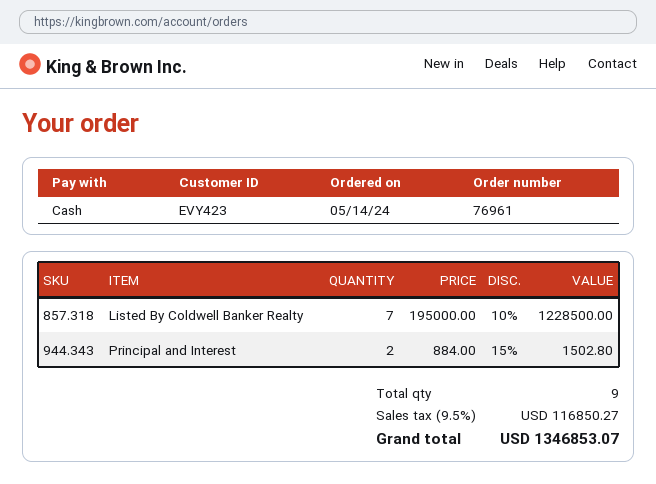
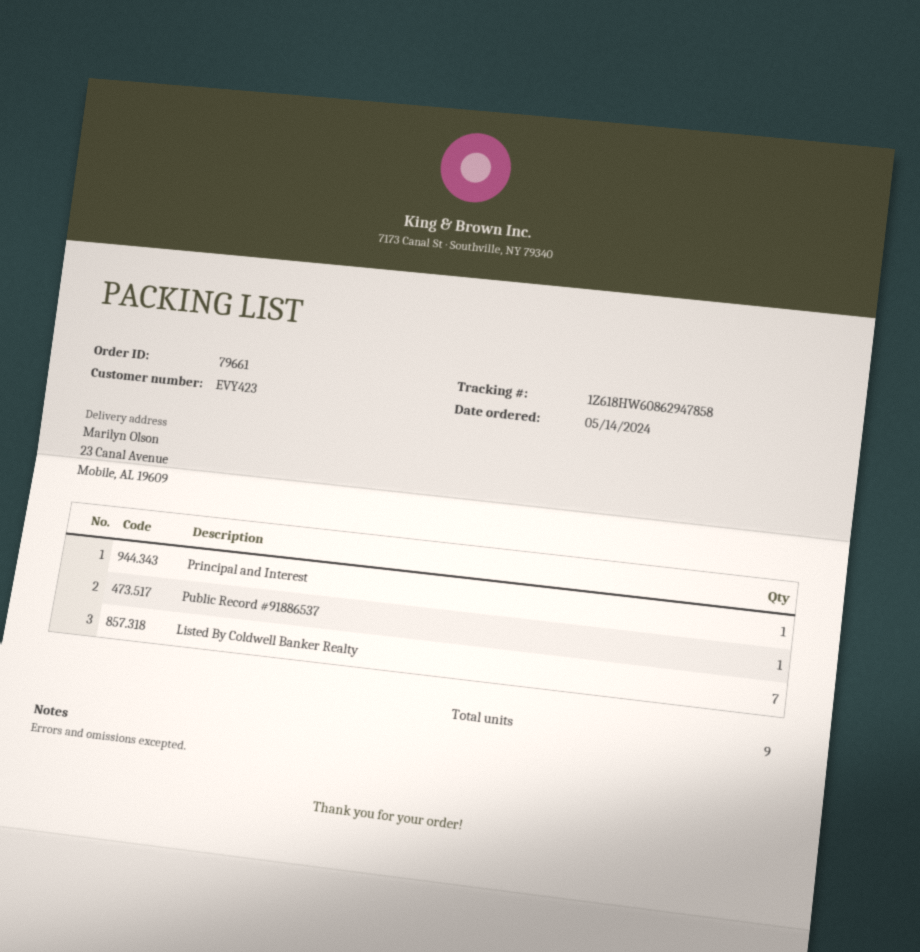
order number: 76961 -> 79661
Principal and Interest: 2 -> 1
Public Record #91886537: none -> 1

